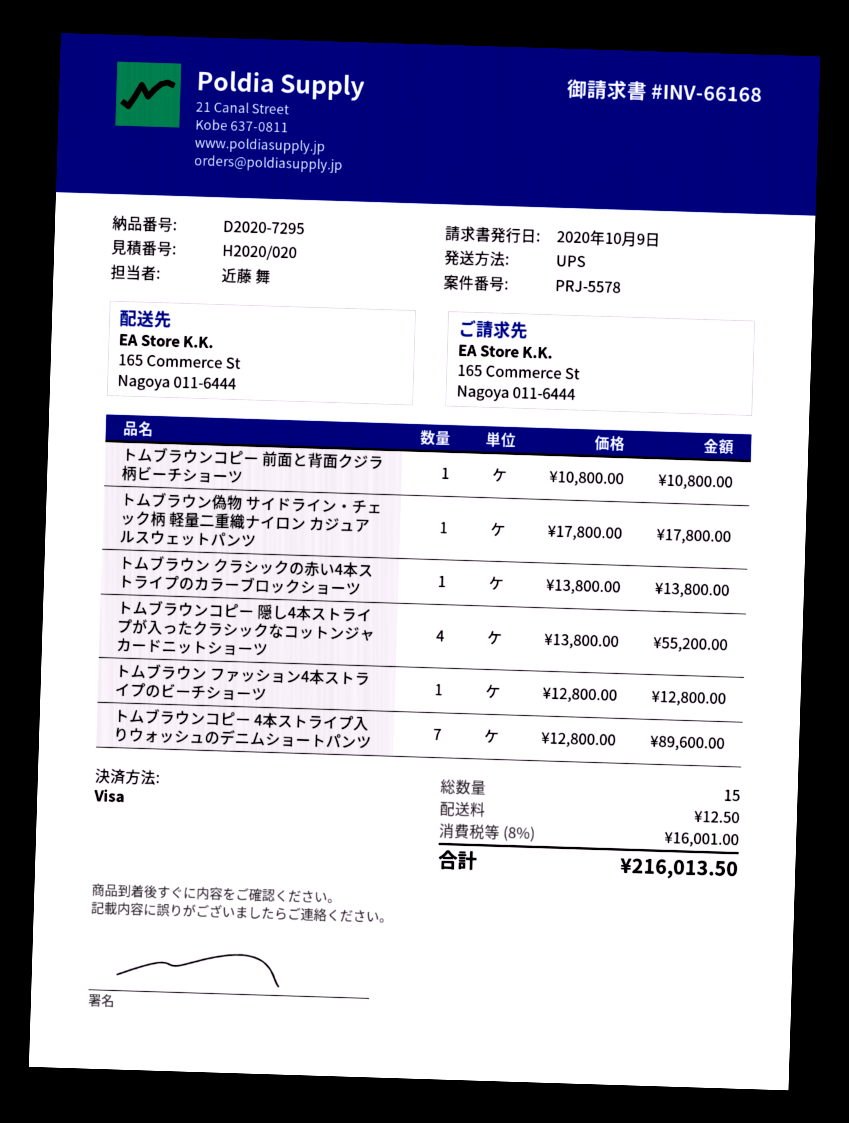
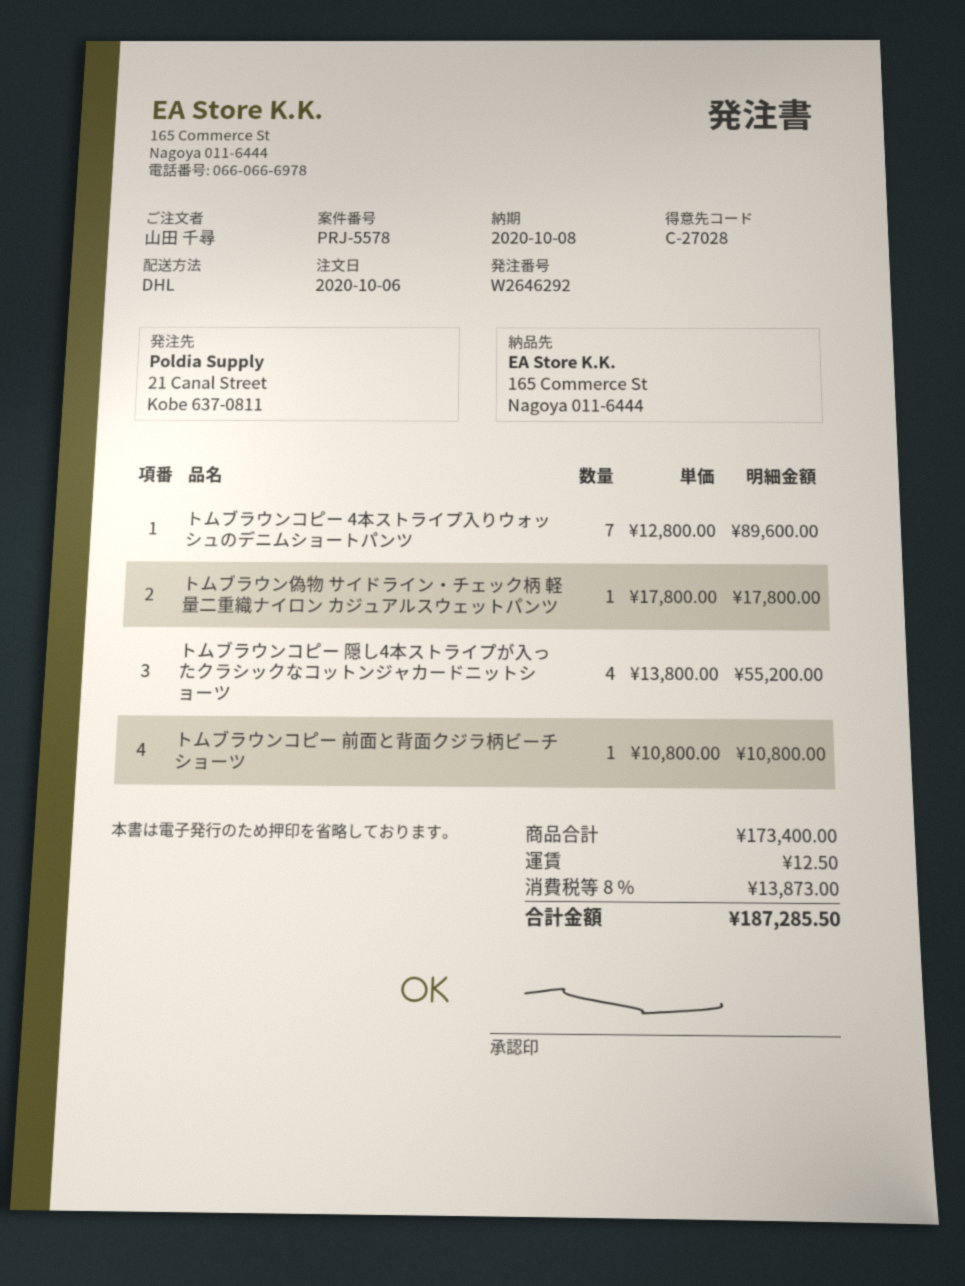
shipping method: UPS -> DHL
トムブラウン クラシックの赤い4本ストライプのカラーブロックショーツ: 1 x 13800.00 = 13800.00 -> none
トムブラウン ファッション4本ストライプのビーチショーツ: 1 x 12800.00 = 12800.00 -> none
tax: 8% = 16001.00 -> 8% = 13873.00
total: 216013.50 -> 187285.50

